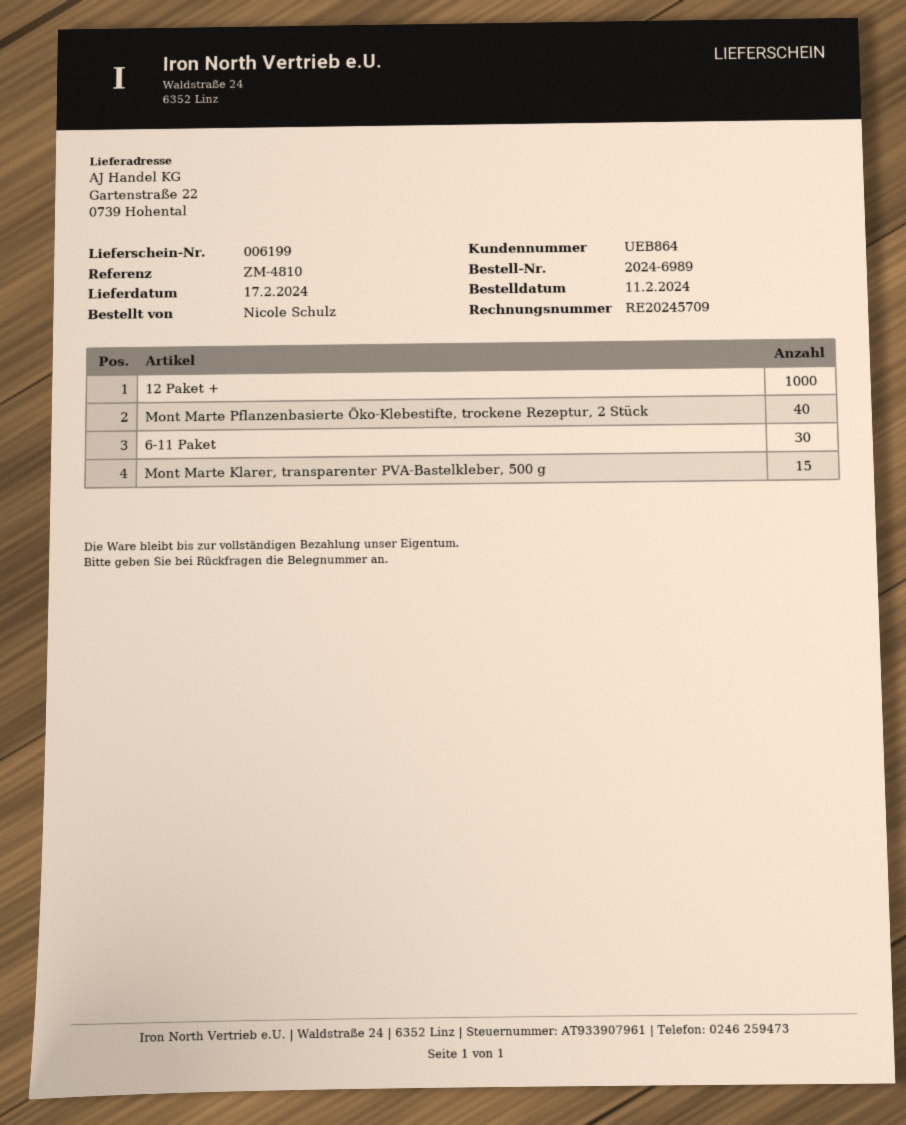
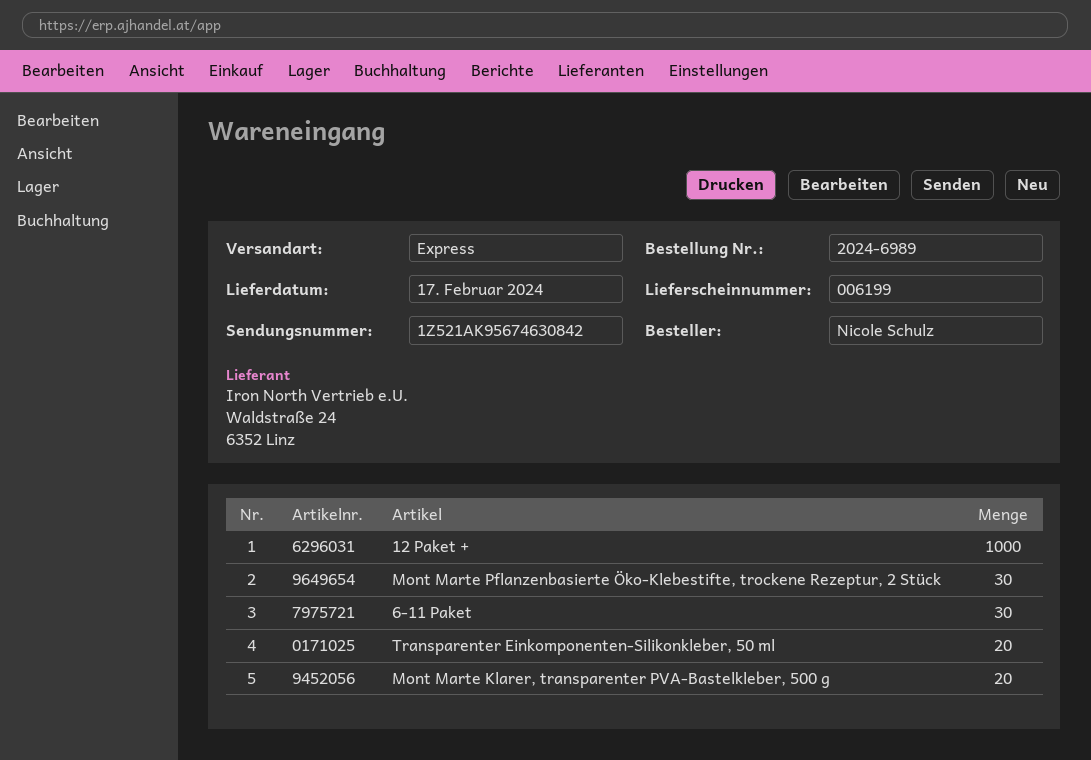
Mont Marte Pflanzenbasierte Öko-Klebestifte, trockene Rezeptur, 2 Stück: 40 -> 30
Mont Marte Klarer, transparenter PVA-Bastelkleber, 500 g: 15 -> 20
Transparenter Einkomponenten-Silikonkleber, 50 ml: none -> 20

